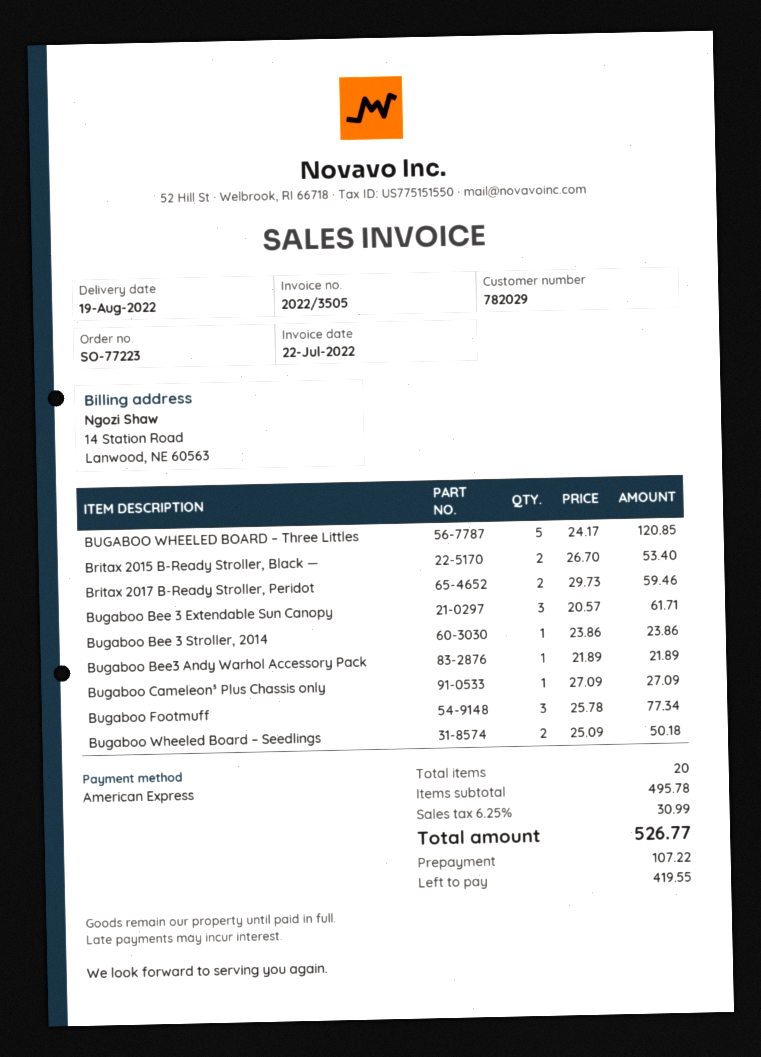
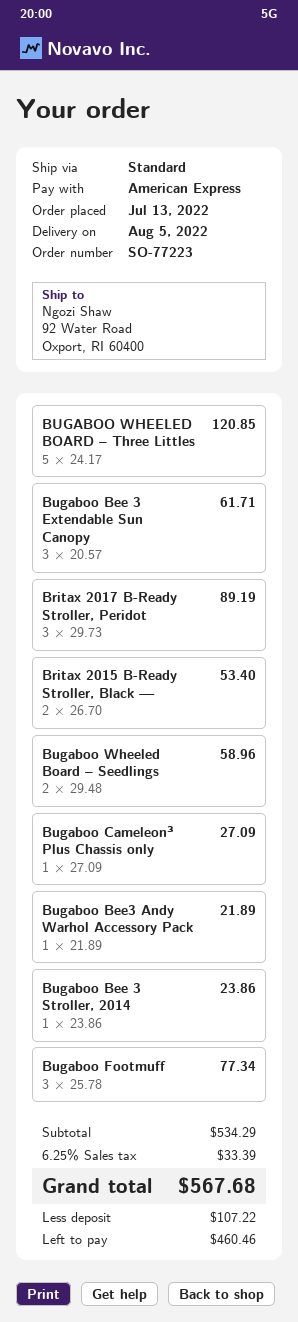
delivery date: 2022-08-19 -> 2022-08-05
Britax 2017 B-Ready Stroller, Peridot: 2 x 29.73 = 59.46 -> 3 x 29.73 = 89.19
Bugaboo Wheeled Board – Seedlings: 2 x 25.09 = 50.18 -> 2 x 29.48 = 58.96
subtotal: 495.78 -> 534.29
tax: 6.25% = 30.99 -> 6.25% = 33.39
total: 526.77 -> 567.68
balance: 419.55 -> 460.46

